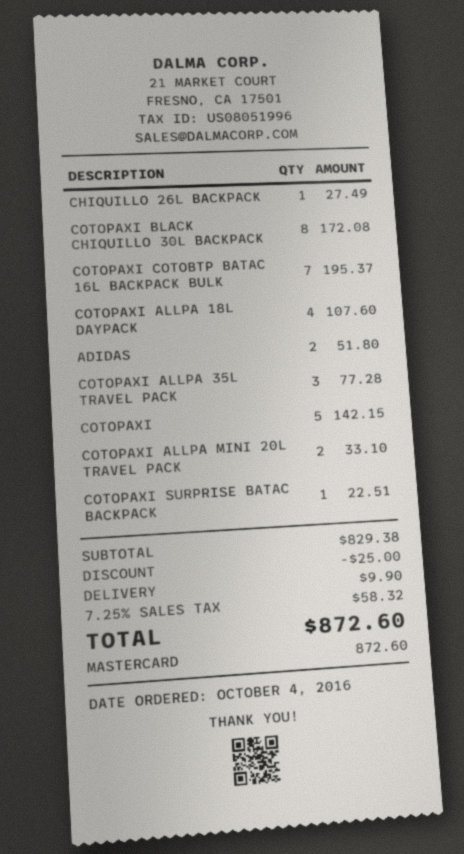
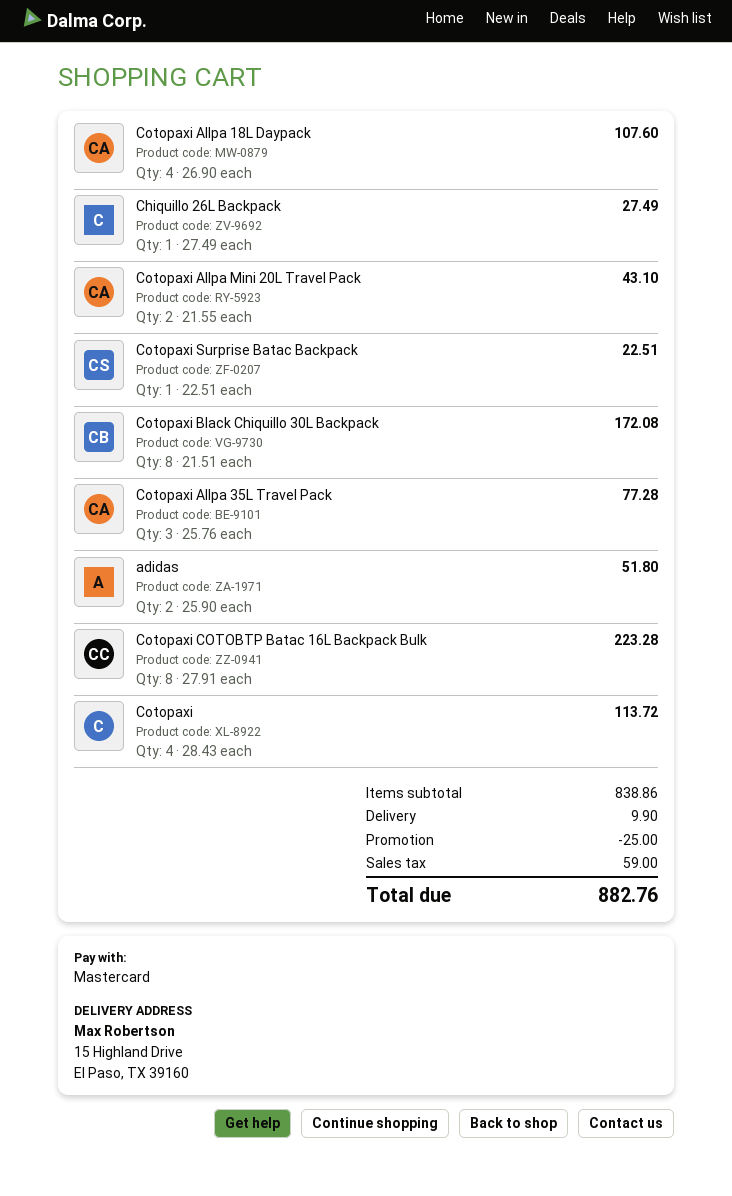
COTOPAXI COTOBTP BATAC 16L BACKPACK BULK: 7 for 195.37 -> 8 for 223.28
COTOPAXI: 5 for 142.15 -> 4 for 113.72
COTOPAXI ALLPA MINI 20L TRAVEL PACK: 2 for 33.10 -> 2 for 43.10
subtotal: 829.38 -> 838.86
tax: 58.32 -> 59.00
total: 872.60 -> 882.76

